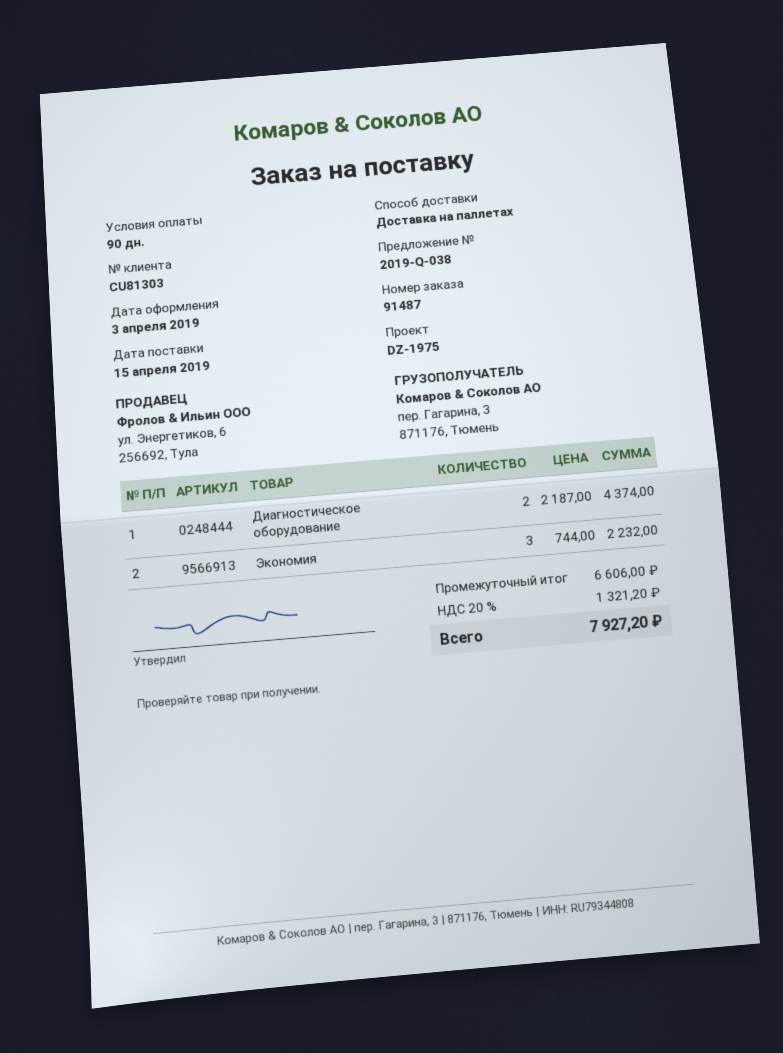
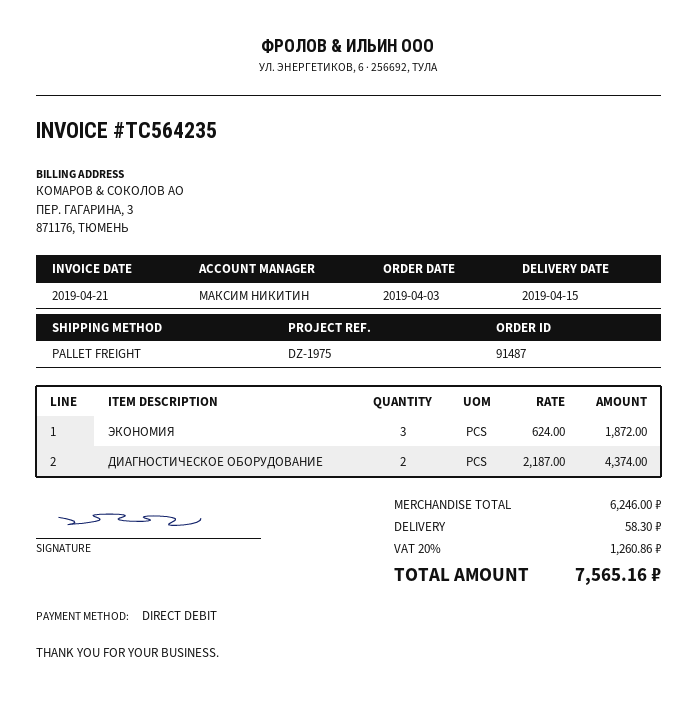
Экономия: 3 x 744.00 = 2232.00 -> 3 x 624.00 = 1872.00
subtotal: 6606.00 -> 6246.00
shipping: none -> 58.30
tax: 20% = 1321.20 -> 20% = 1260.86
total: 7927.20 -> 7565.16

